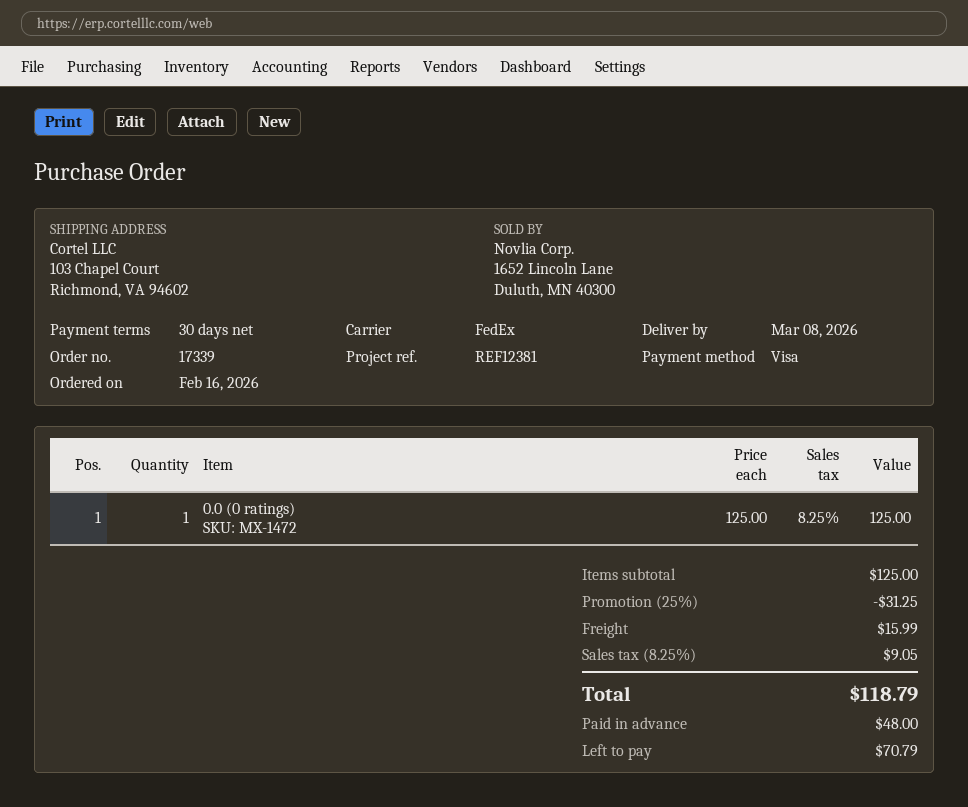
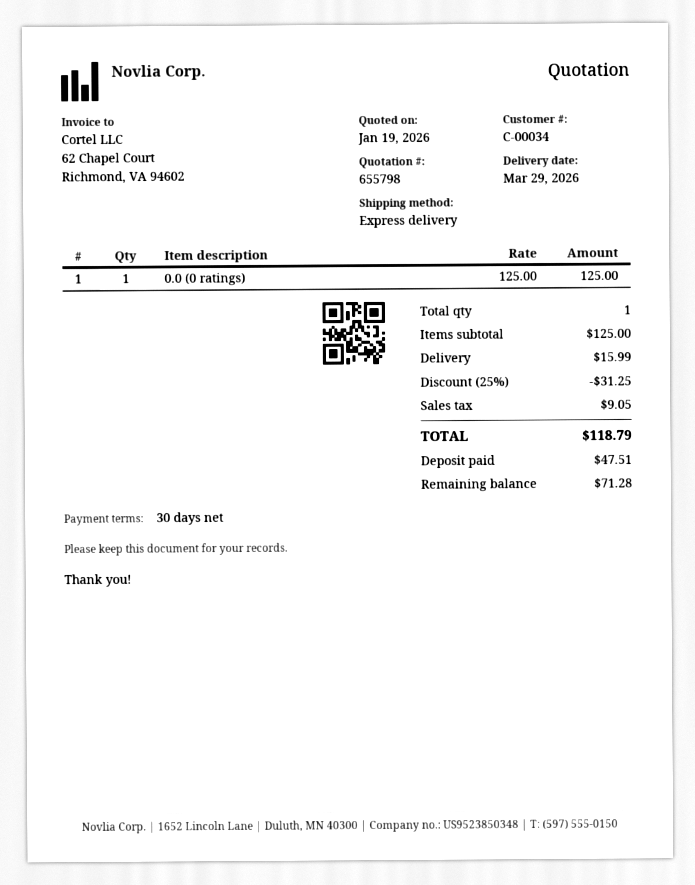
delivery date: 2026-03-08 -> 2026-03-29
shipping method: FedEx -> express
deposit: 48.00 -> 47.51
balance: 70.79 -> 71.28

